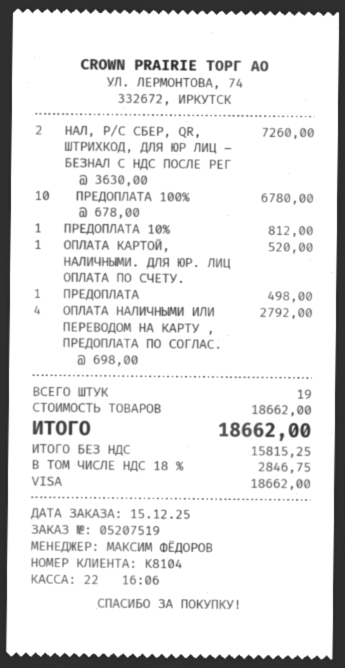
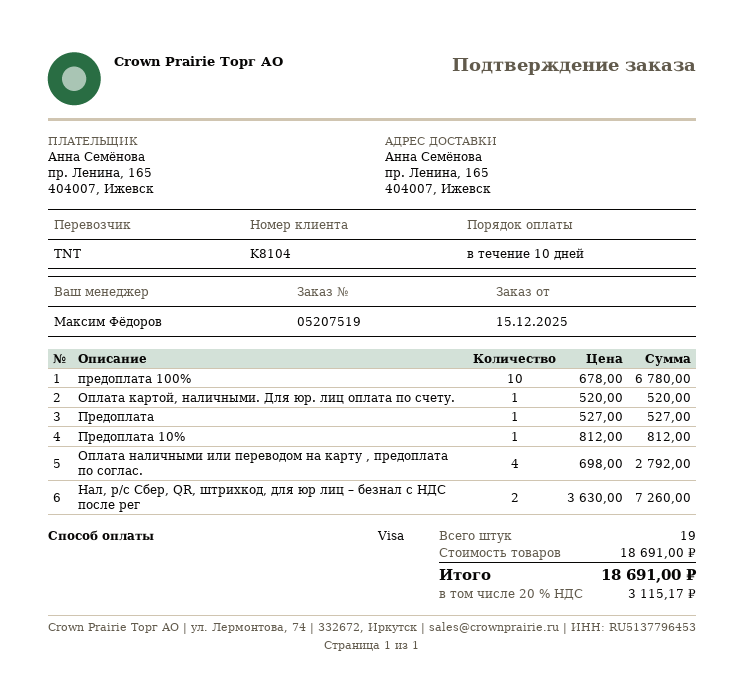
ПРЕДОПЛАТА: 1 x 498.00 = 498.00 -> 1 x 527.00 = 527.00
subtotal: 18662.00 -> 18691.00
tax: 18% = 2846.75 -> 20% = 3115.17
total: 18662.00 -> 18691.00

